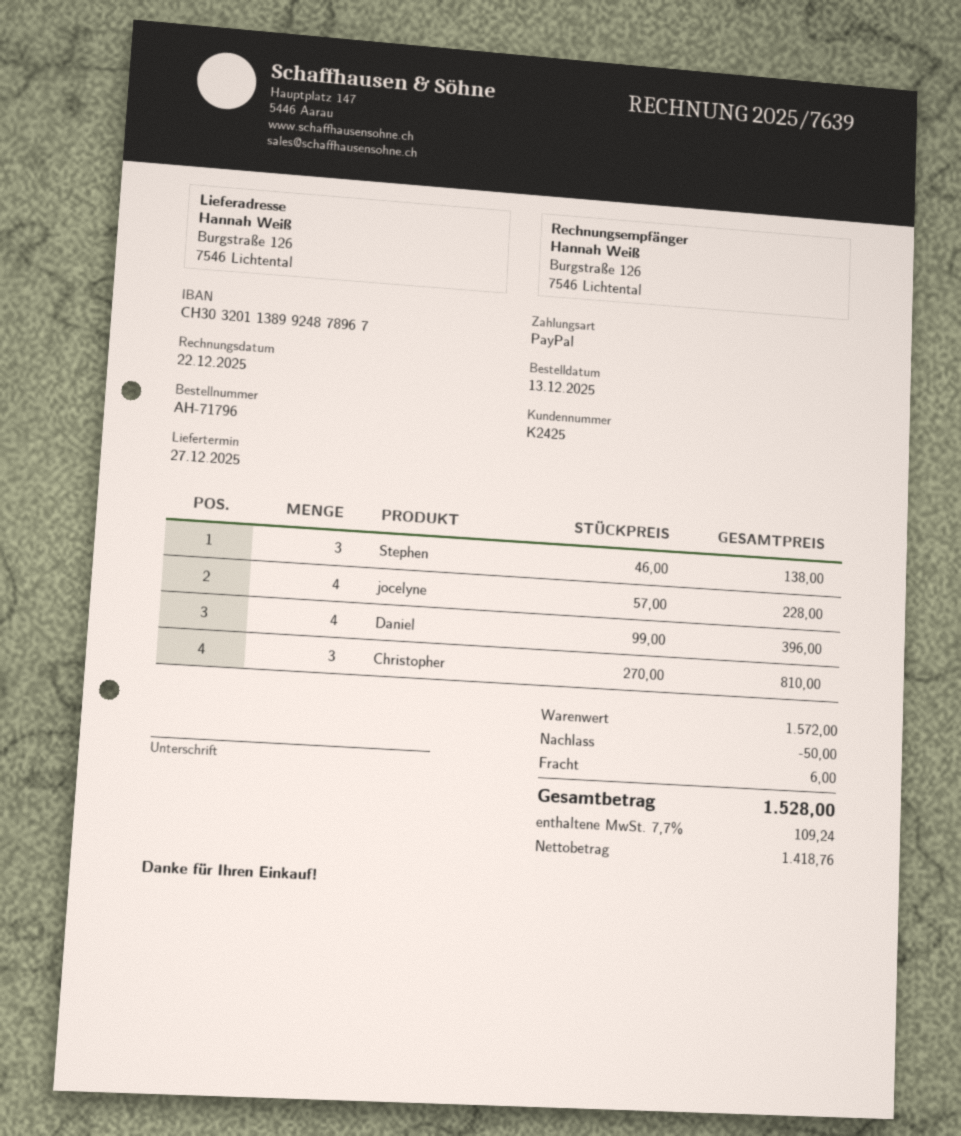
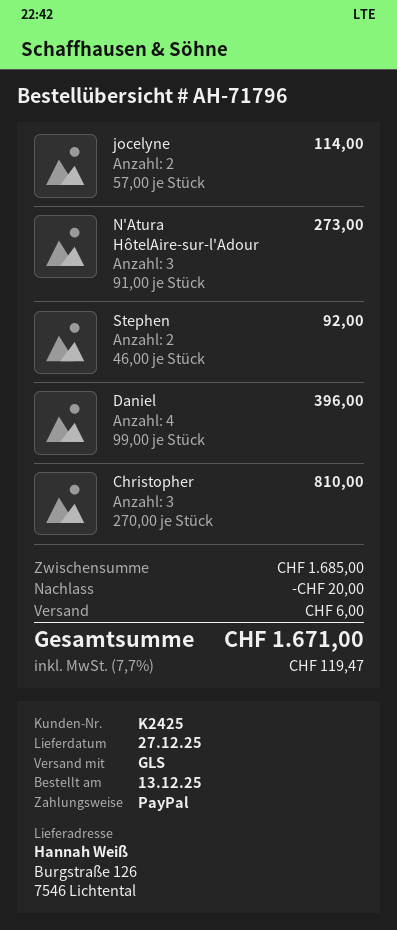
Stephen: 3 x 46.00 = 138.00 -> 2 x 46.00 = 92.00
jocelyne: 4 x 57.00 = 228.00 -> 2 x 57.00 = 114.00
N'Atura HôtelAire-sur-l'Adour: none -> 3 x 91.00 = 273.00
subtotal: 1572.00 -> 1685.00
discount: 50.00 -> 20.00
tax: 7.7% = 109.24 -> 7.7% = 119.47
total: 1528.00 -> 1671.00

